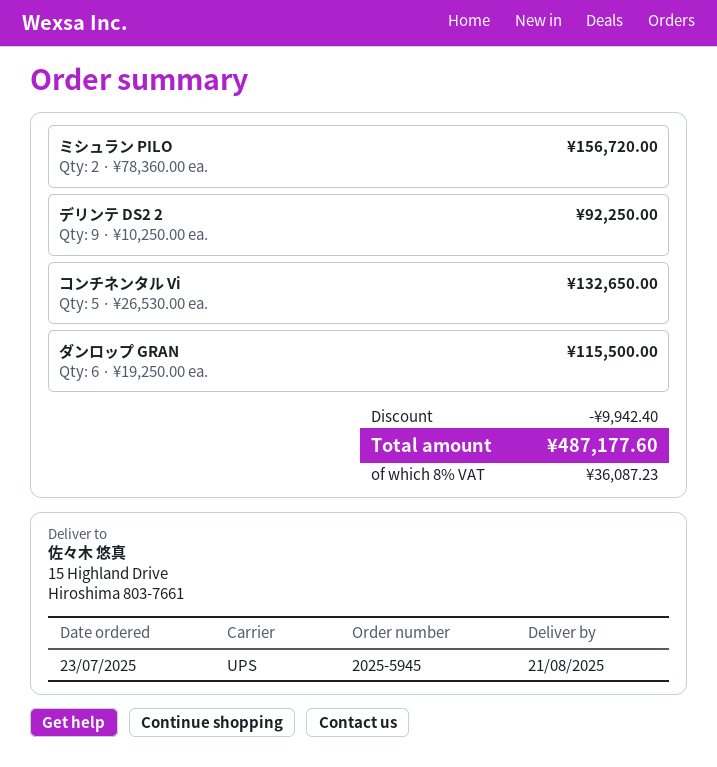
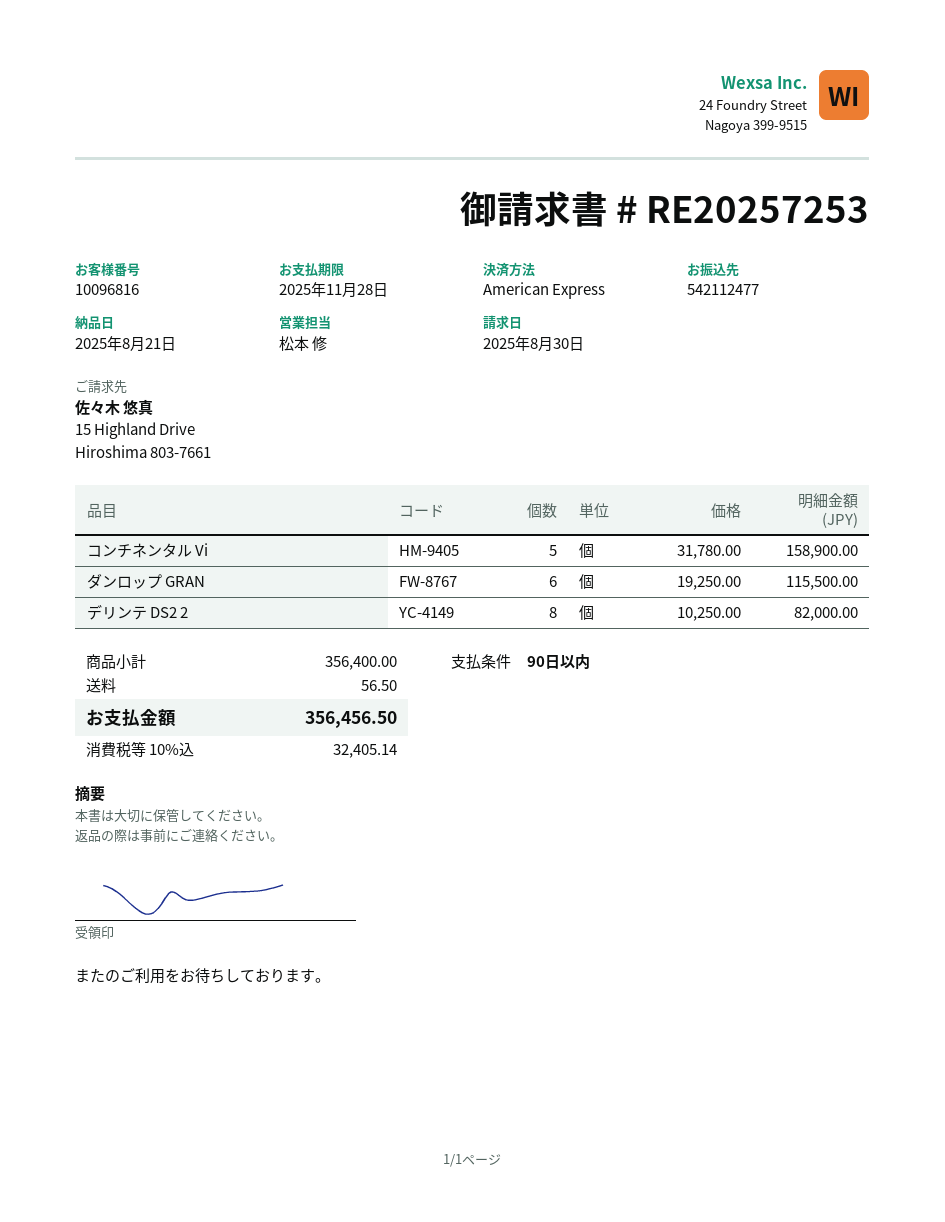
ミシュラン PILO: 2 x 78360.00 = 156720.00 -> none
デリンテ DS2 2: 9 x 10250.00 = 92250.00 -> 8 x 10250.00 = 82000.00
コンチネンタル Vi: 5 x 26530.00 = 132650.00 -> 5 x 31780.00 = 158900.00
discount: 9942.40 -> none
shipping: none -> 56.50
tax: 8% = 36087.23 -> 10% = 32405.14
total: 487177.60 -> 356456.50

